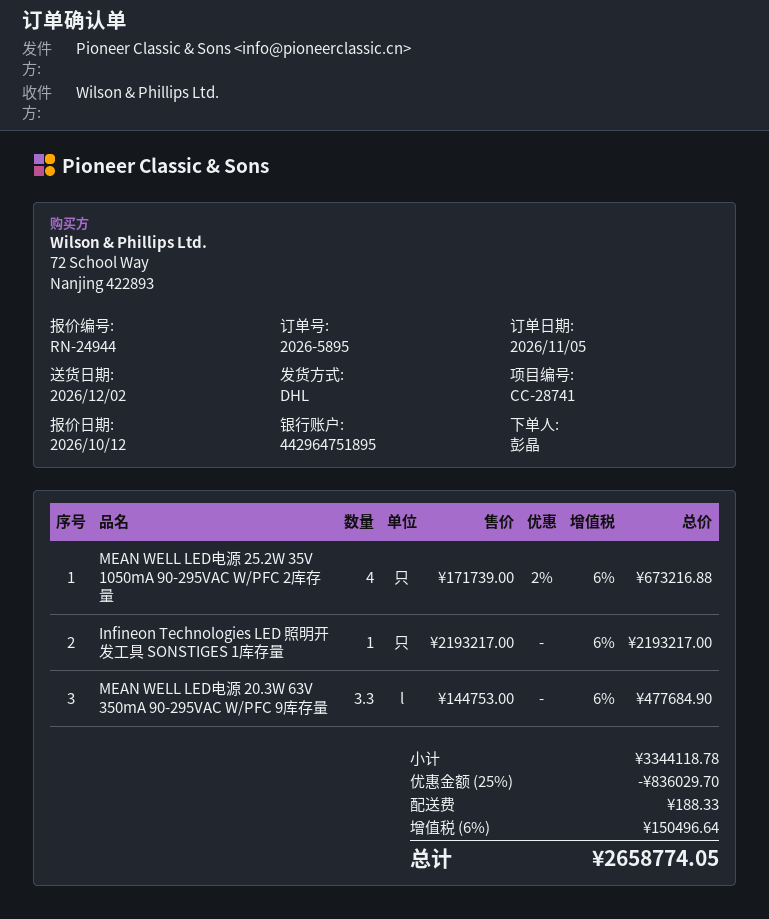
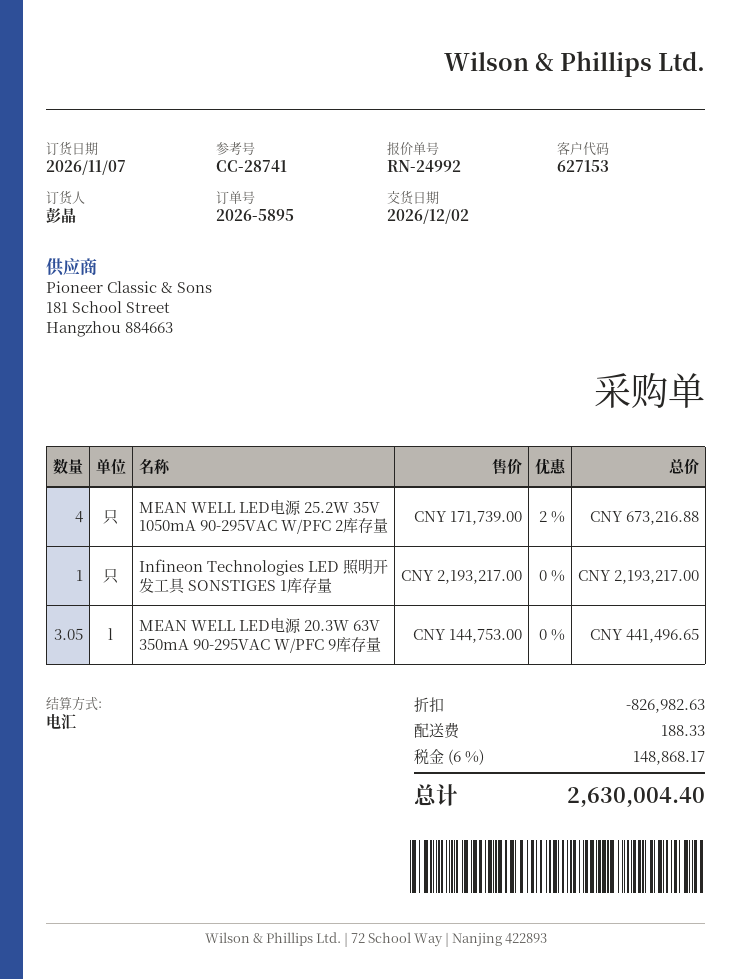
quote number: RN-24944 -> RN-24992
order date: 2026-11-05 -> 2026-11-07
MEAN WELL LED电源 20.3W 63V 350mA 90-295VAC W/PFC 9库存量: 3.3 x 144753.00 = 477684.90 -> 3.05 x 144753.00 = 441496.65
discount: 836029.70 -> 826982.63
tax: 6% = 150496.64 -> 6% = 148868.17
total: 2658774.05 -> 2630004.40

